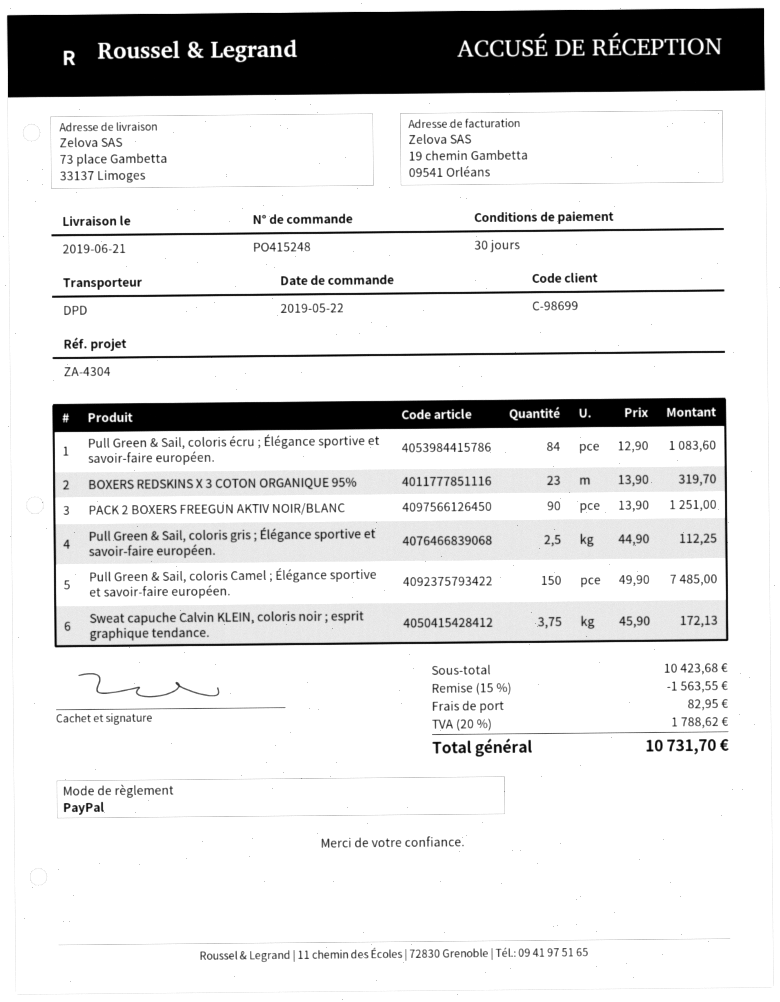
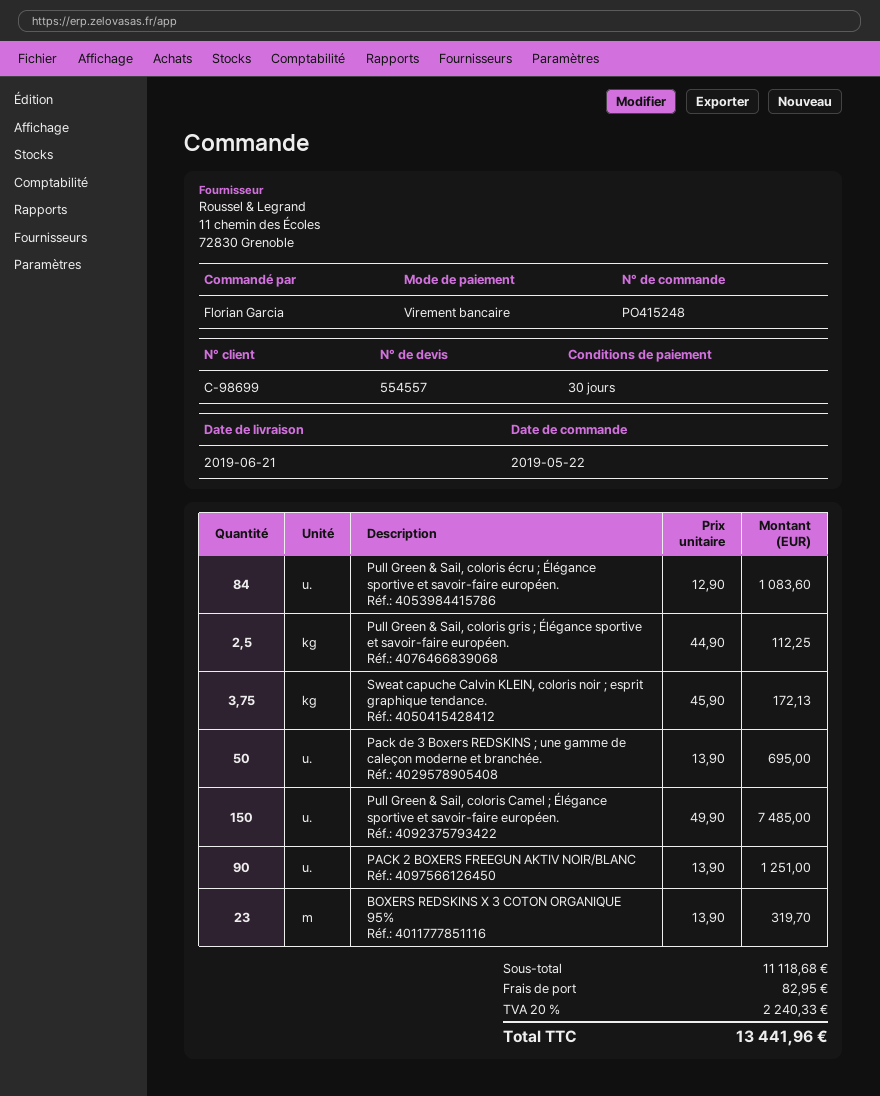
payment method: PayPal -> bank transfer
Pack de 3 Boxers REDSKINS ; une gamme de caleçon moderne et branchée.: none -> 50 x 13.90 = 695.00
subtotal: 10423.68 -> 11118.68
discount: 15% = 1563.55 -> none
tax: 20% = 1788.62 -> 20% = 2240.33
total: 10731.70 -> 13441.96

